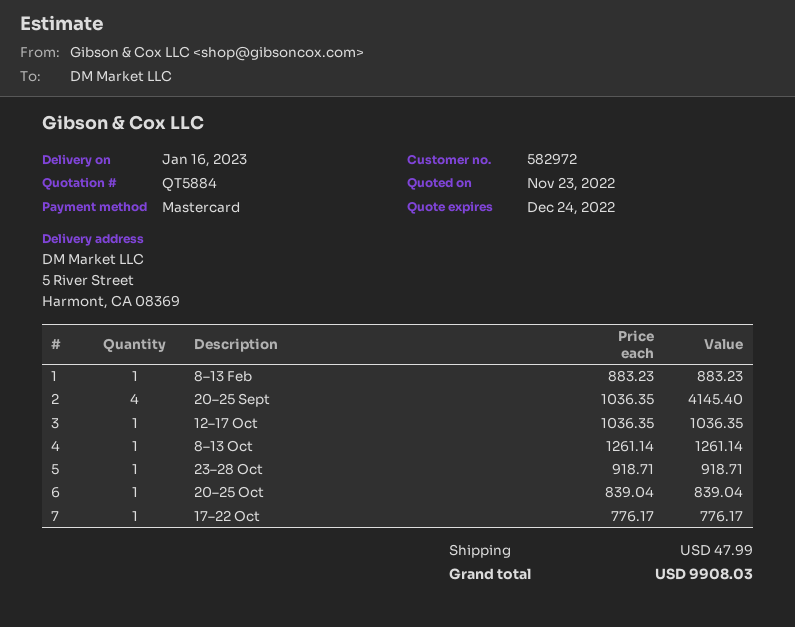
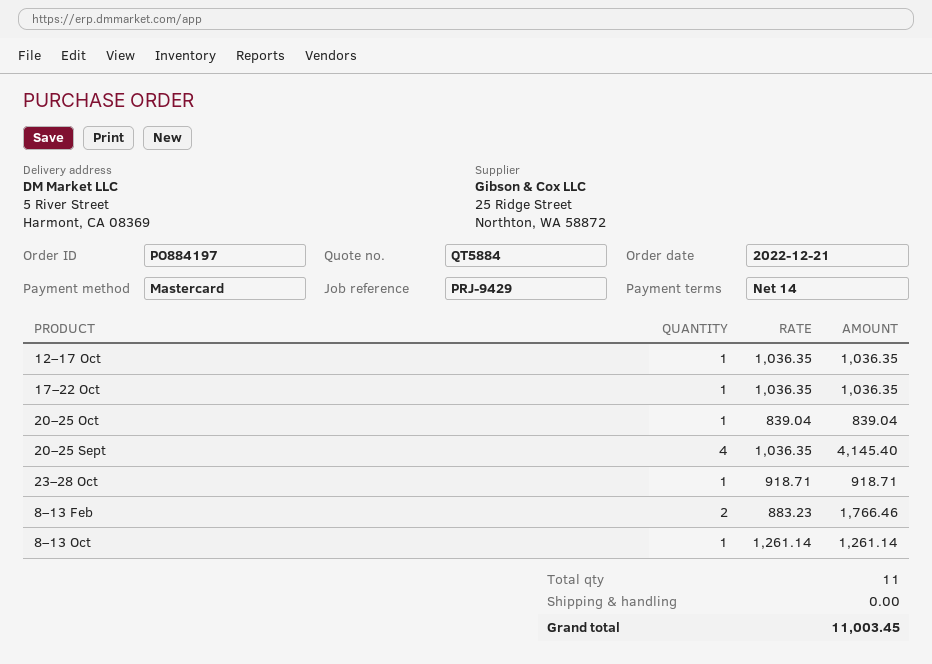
8–13 Feb: 1 x 883.23 = 883.23 -> 2 x 883.23 = 1766.46
17–22 Oct: 1 x 776.17 = 776.17 -> 1 x 1036.35 = 1036.35
shipping: 47.99 -> 0.00
total: 9908.03 -> 11003.45

